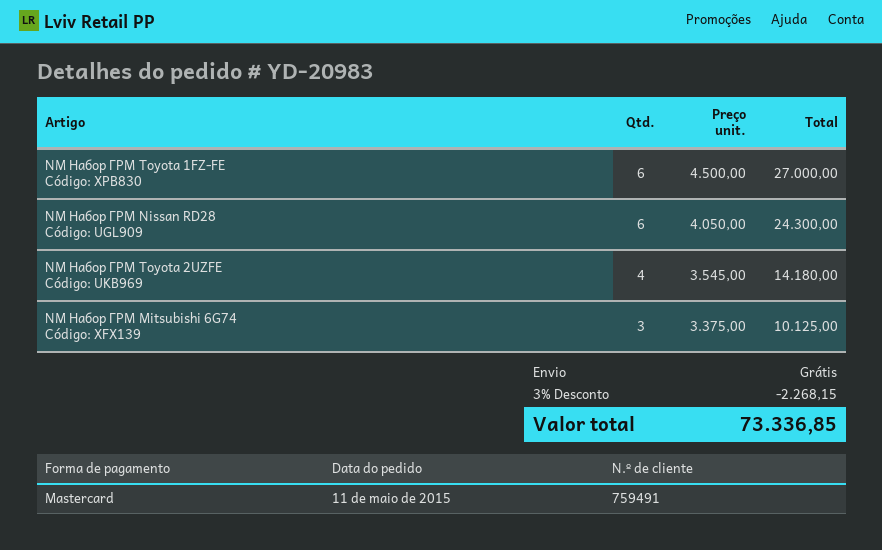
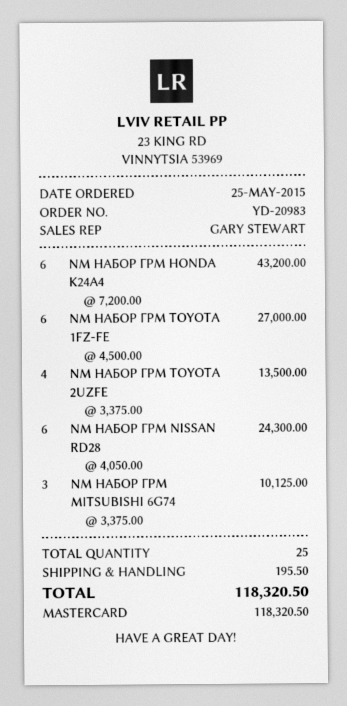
order date: 2015-05-11 -> 2015-05-25
NM Набор ГРМ Toyota 2UZFE: 4 x 3545.00 = 14180.00 -> 4 x 3375.00 = 13500.00
NM НАБОР ГРМ HONDA K24A4: none -> 6 x 7200.00 = 43200.00
discount: 3% = 2268.15 -> none
shipping: 0.00 -> 195.50
total: 73336.85 -> 118320.50

